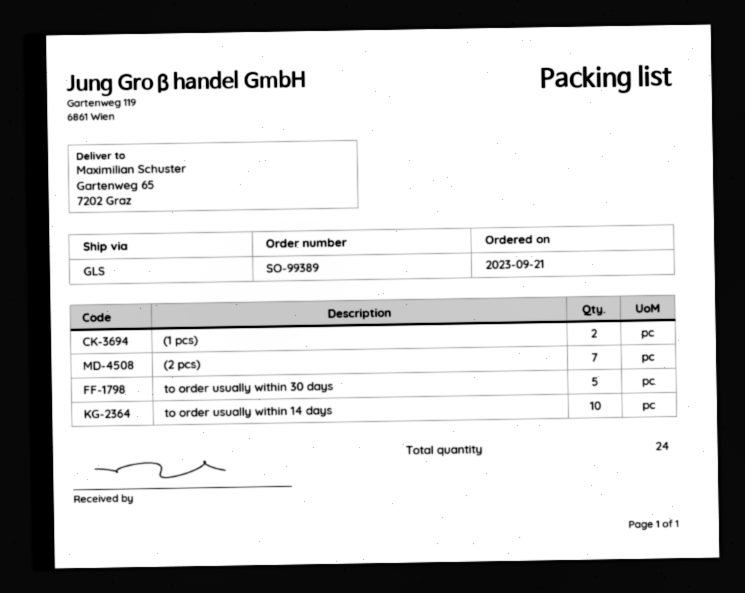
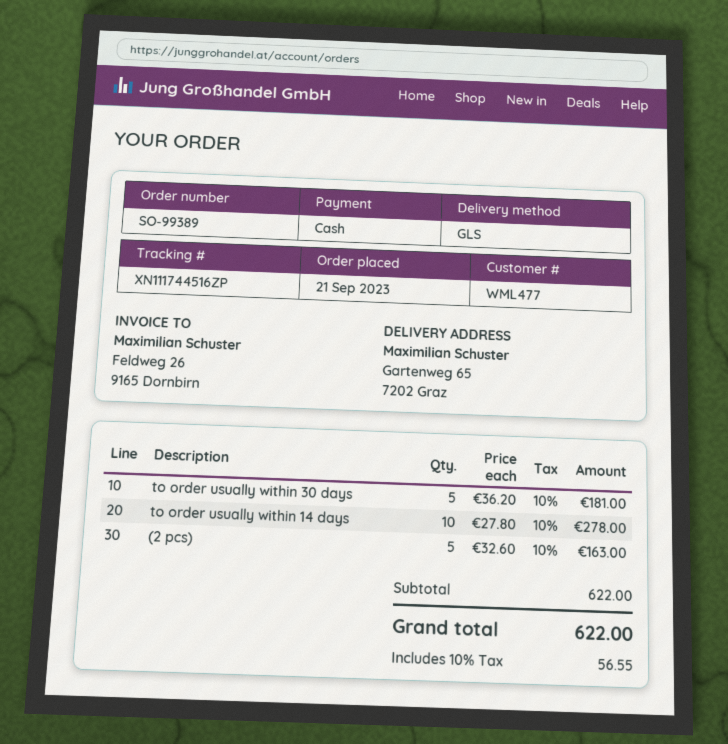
(1 pcs): 2 -> none
(2 pcs): 7 -> 5

